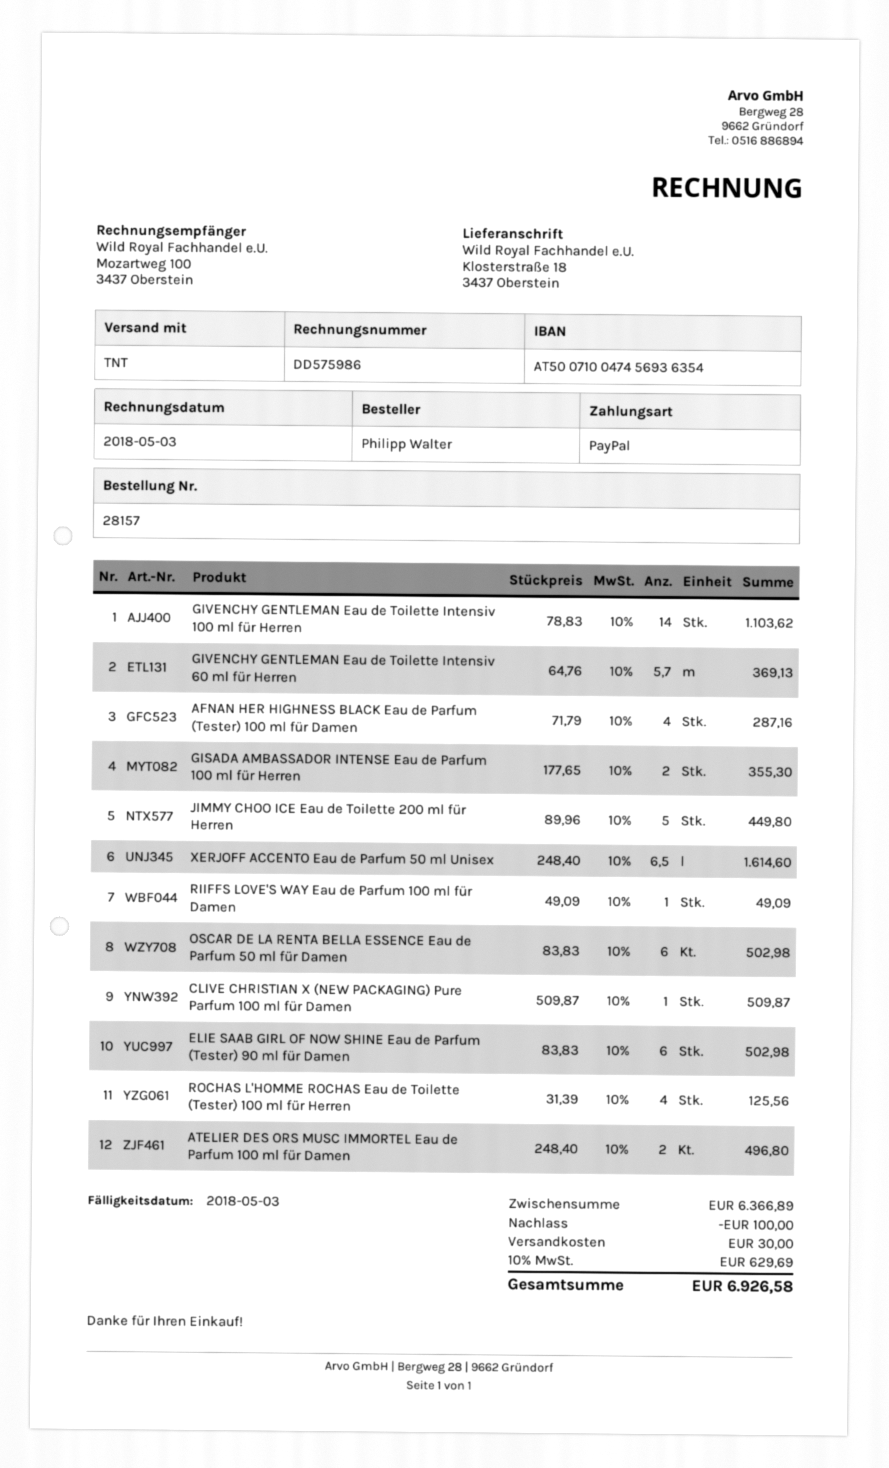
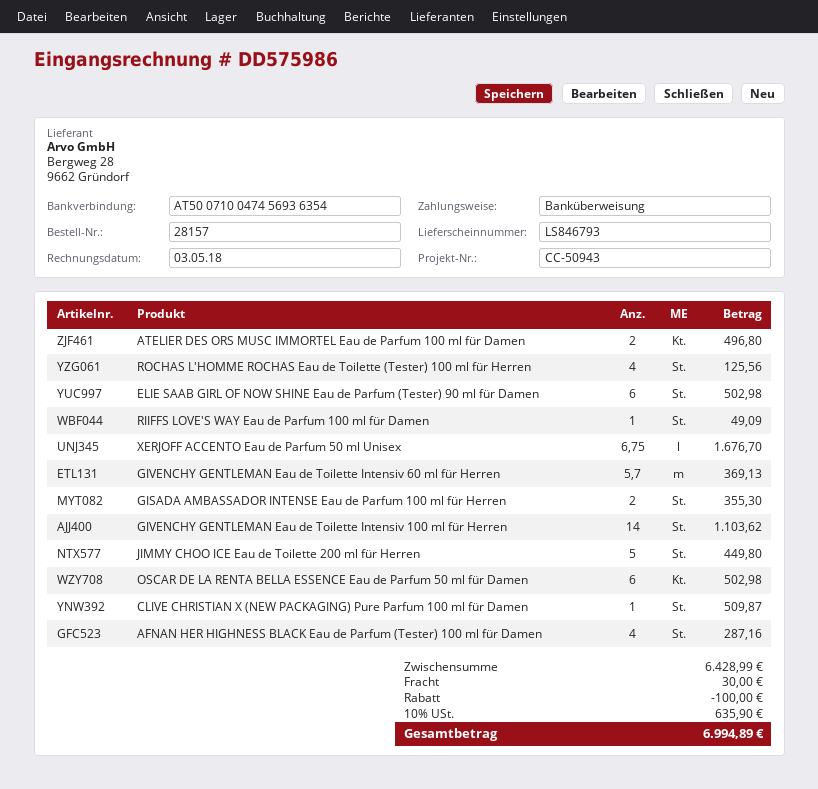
payment method: PayPal -> bank transfer
XERJOFF ACCENTO Eau de Parfum 50 ml Unisex: 6.5 for 1614.60 -> 6.75 for 1676.70
subtotal: 6366.89 -> 6428.99
tax: 10% = 629.69 -> 10% = 635.90
total: 6926.58 -> 6994.89

